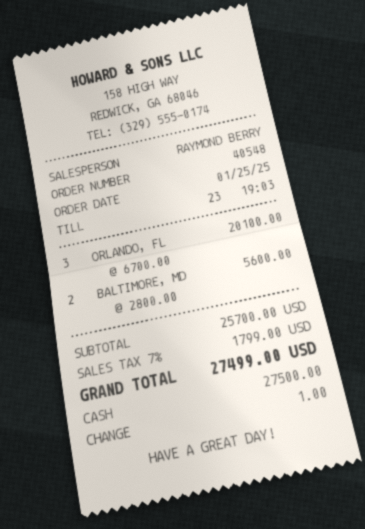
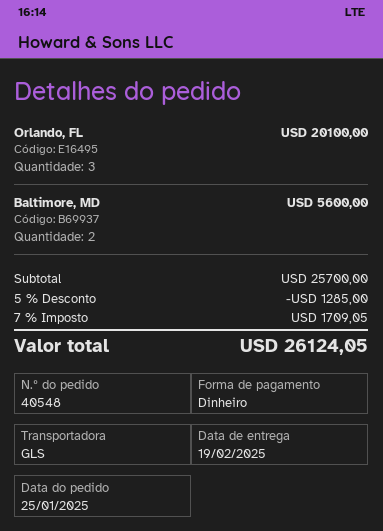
discount: none -> 5% = 1285.00
tax: 7% = 1799.00 -> 7% = 1709.05
total: 27499.00 -> 26124.05

